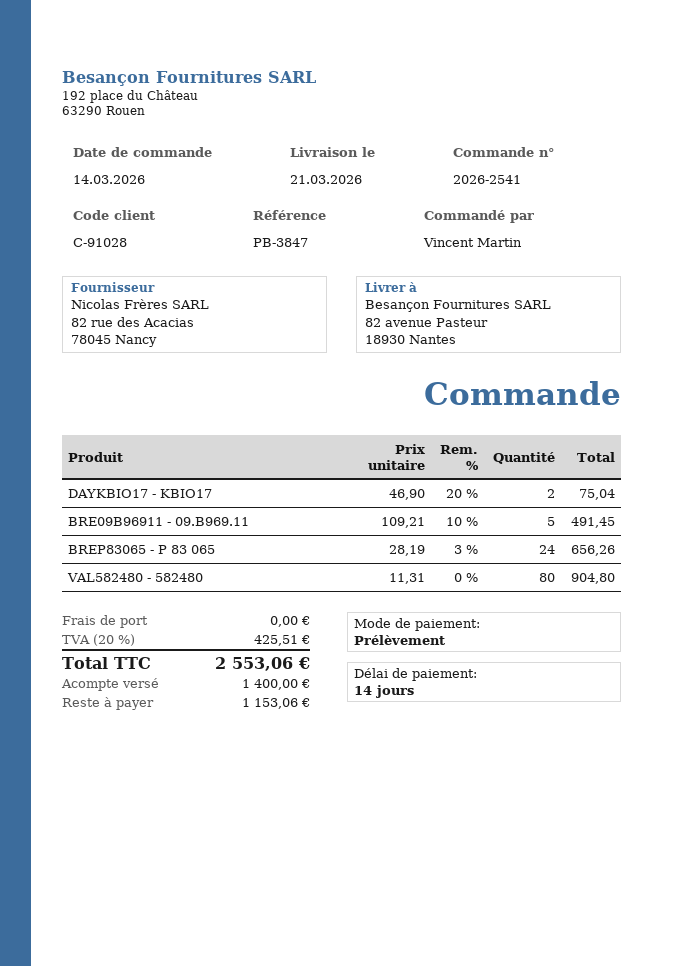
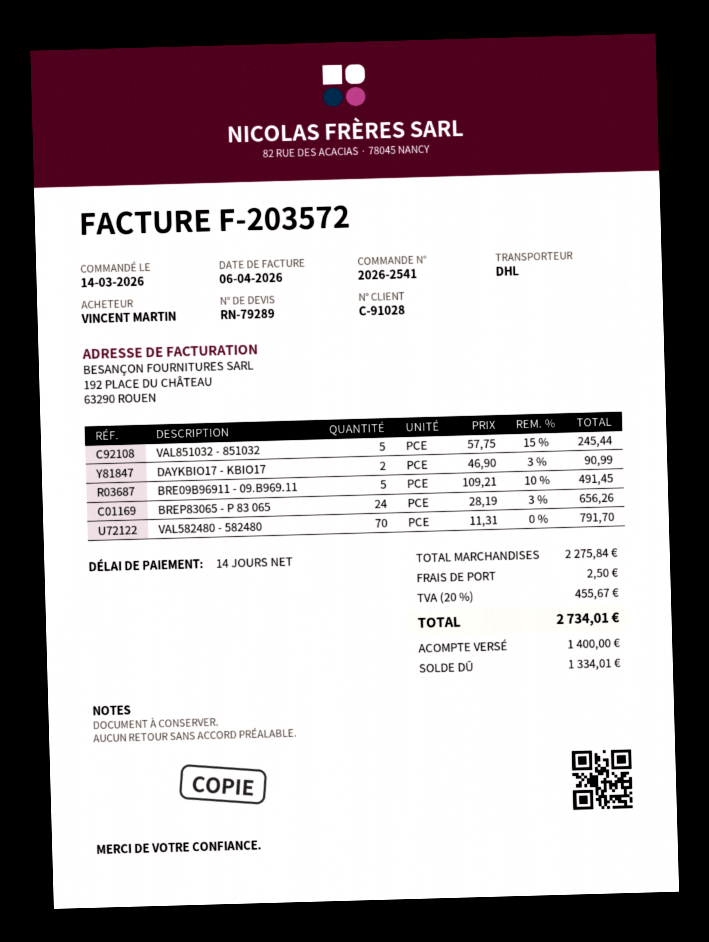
DAYKBIO17 - KBIO17: 2 x 46.90 - 20% = 75.04 -> 2 x 46.90 - 3% = 90.99
VAL582480 - 582480: 80 x 11.31 = 904.80 -> 70 x 11.31 = 791.70
VAL851032 - 851032: none -> 5 x 57.75 - 15% = 245.44
shipping: 0.00 -> 2.50
tax: 20% = 425.51 -> 20% = 455.67
total: 2553.06 -> 2734.01
balance: 1153.06 -> 1334.01

